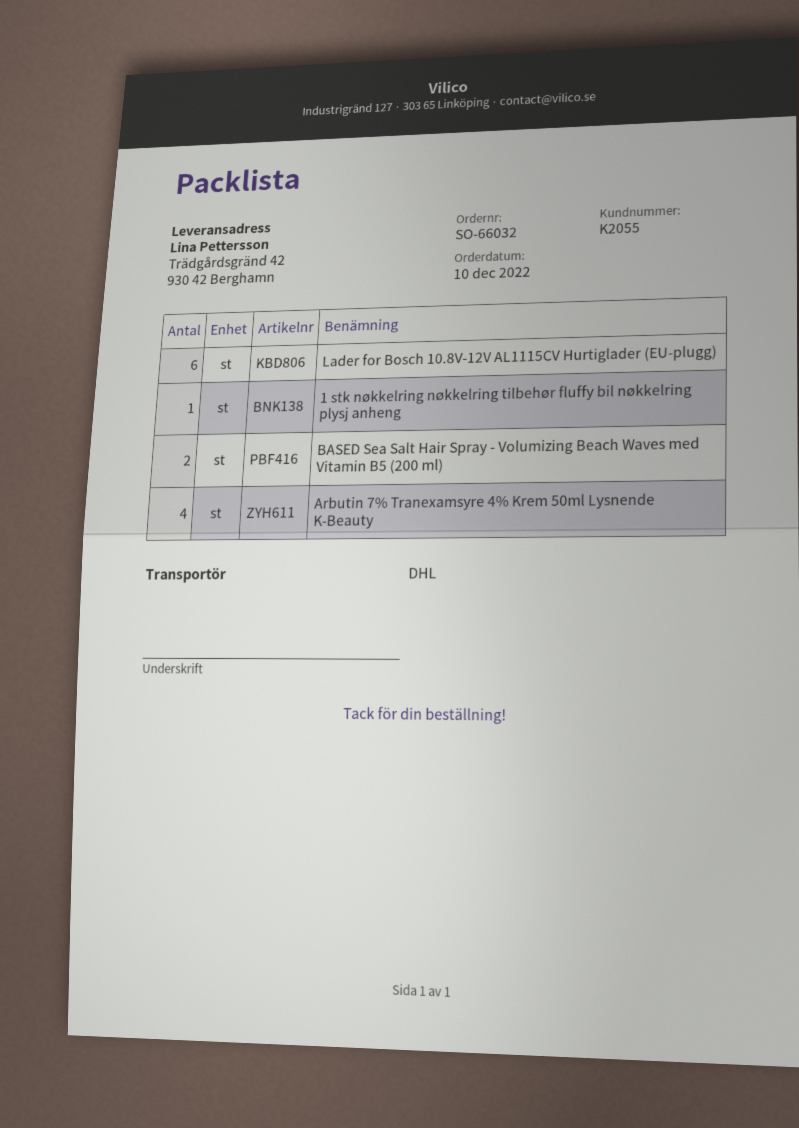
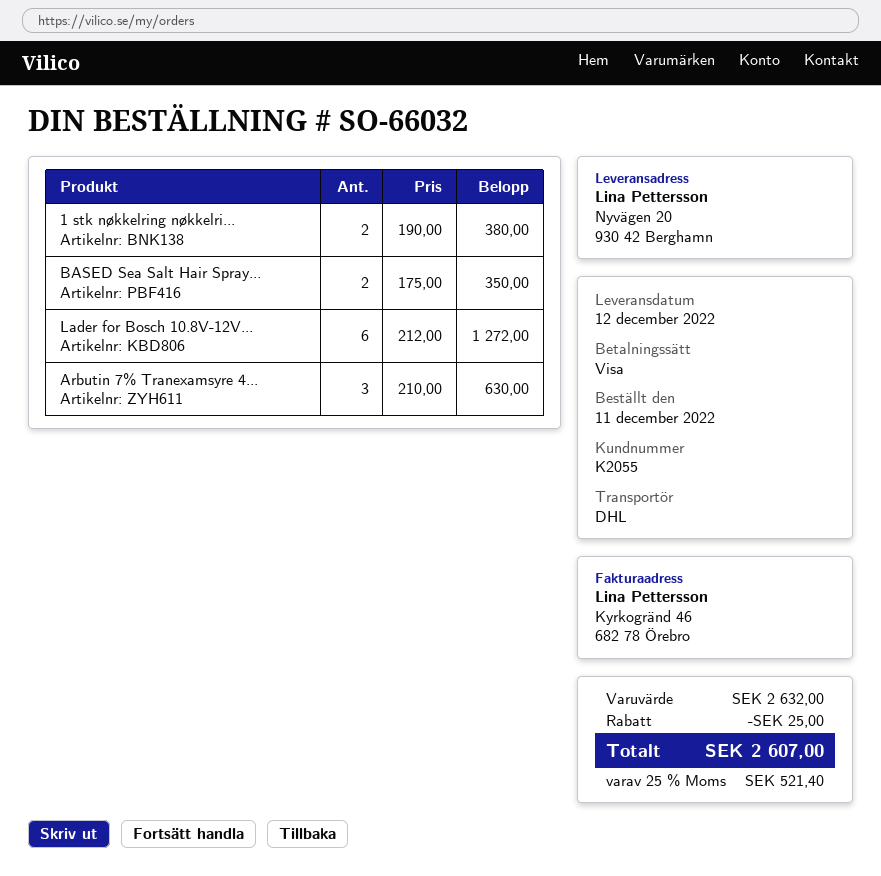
order date: 2022-12-10 -> 2022-12-11
ship to: Trädgårdsgränd 42, 930 42 Berghamn -> Nyvägen 20, 930 42 Berghamn
1 stk nøkkelring nøkkelring tilbehør fluffy bil nøkkelring plysj anheng: 1 -> 2
Arbutin 7% Tranexamsyre 4% Krem 50ml Lysnende K-Beauty: 4 -> 3

